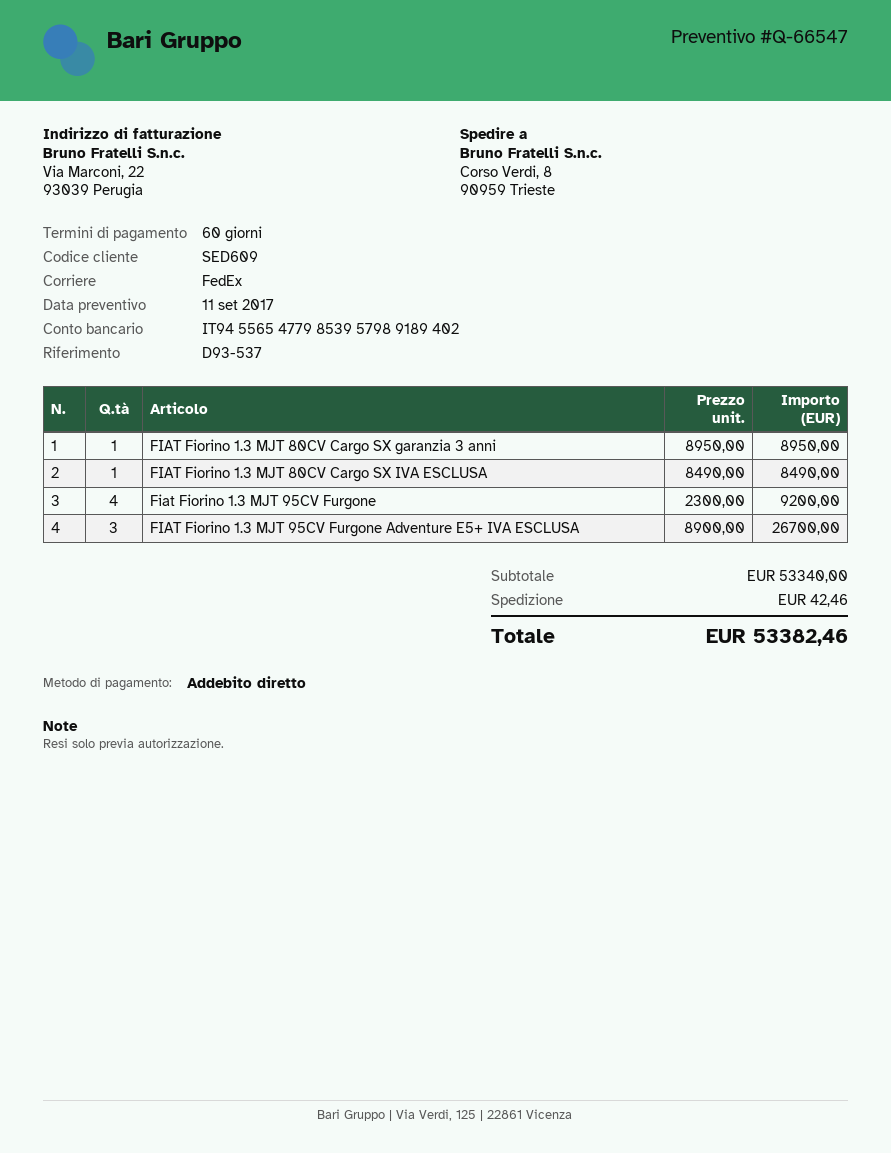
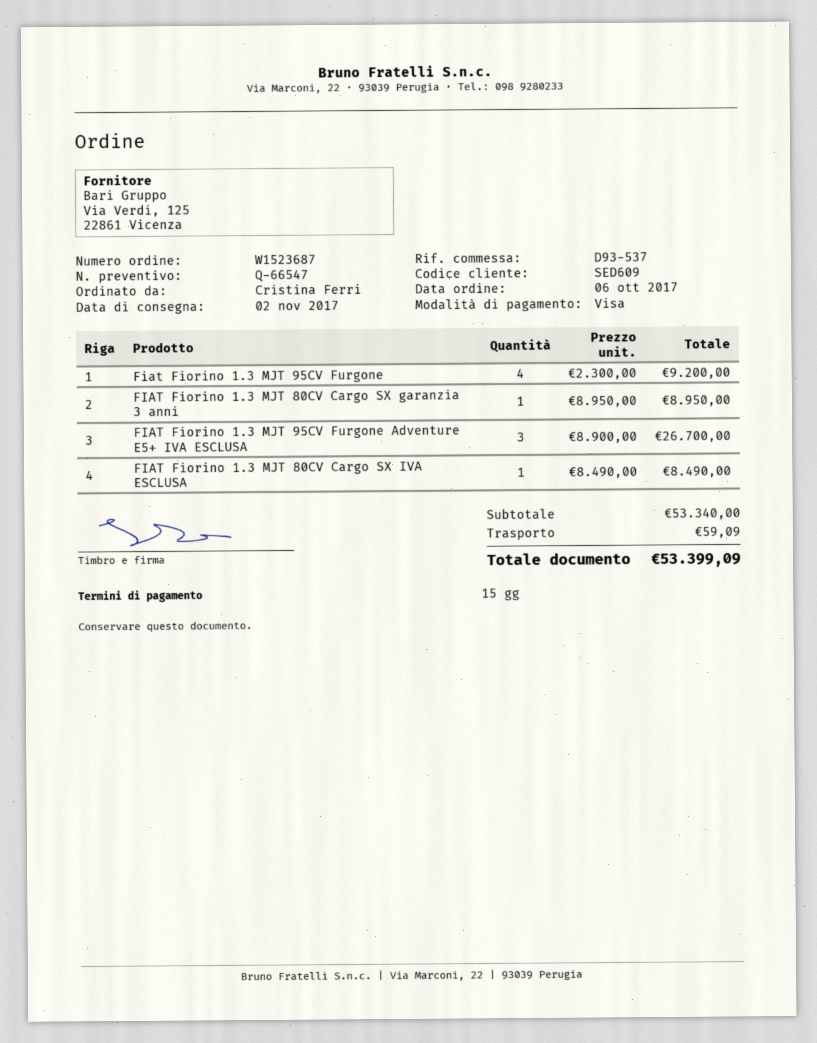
payment terms: 60 days -> 15 days
payment method: direct debit -> Visa
shipping: 42.46 -> 59.09
total: 53382.46 -> 53399.09

